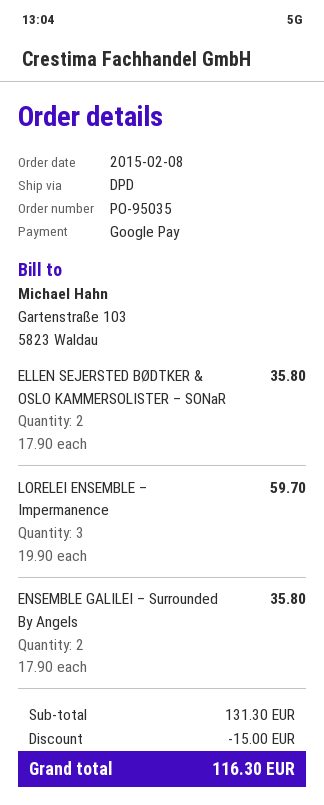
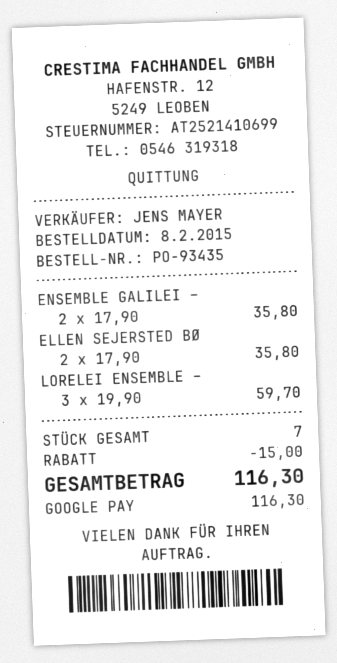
order number: PO-95035 -> PO-93435

